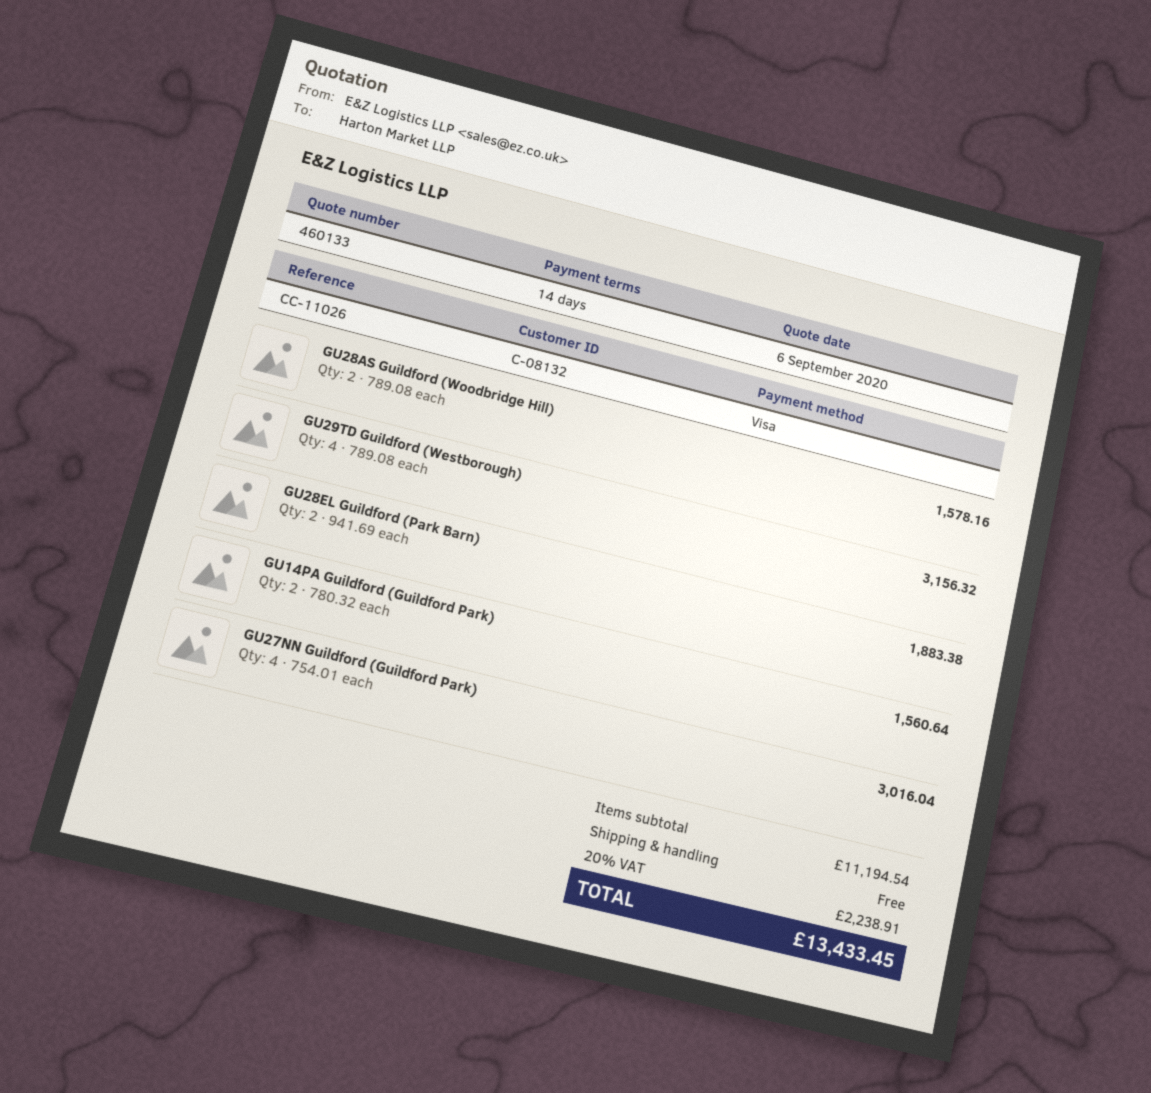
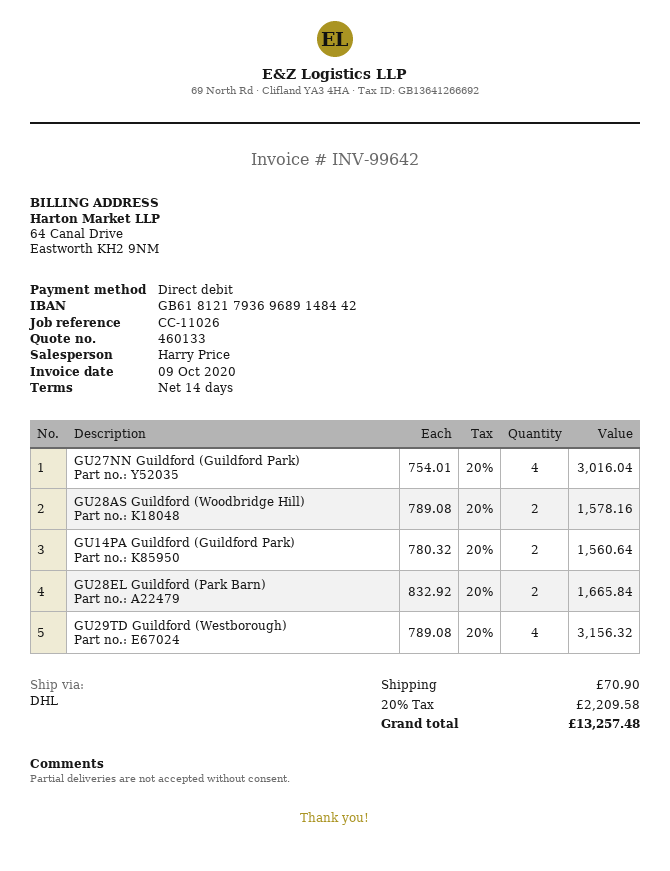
payment method: Visa -> direct debit
GU28EL Guildford (Park Barn): 2 x 941.69 = 1883.38 -> 2 x 832.92 = 1665.84
shipping: 0.00 -> 70.90
tax: 20% = 2238.91 -> 20% = 2209.58
total: 13433.45 -> 13257.48

